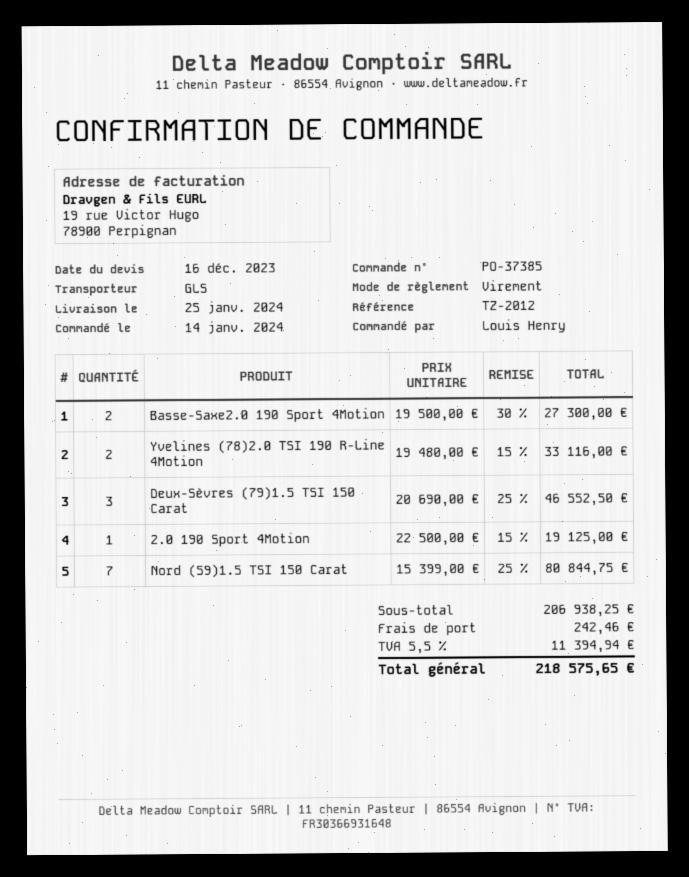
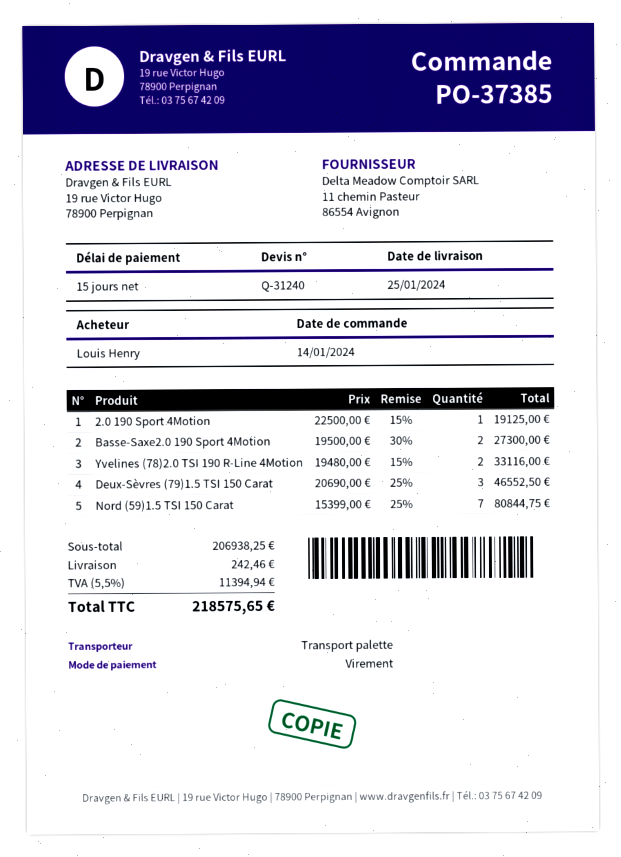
shipping method: GLS -> pallet freight

